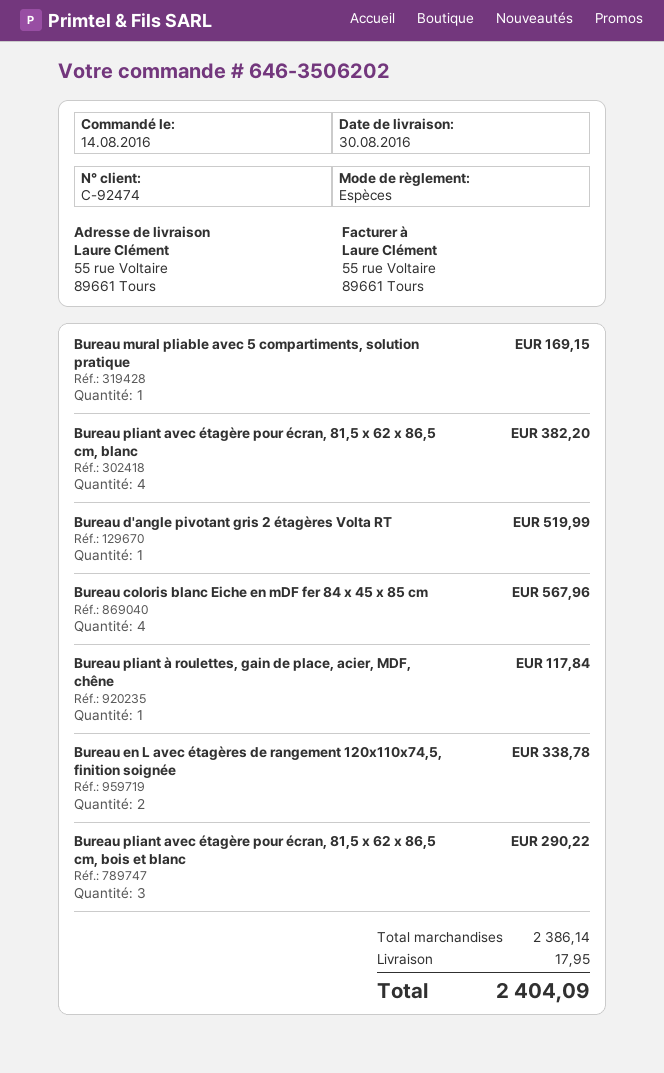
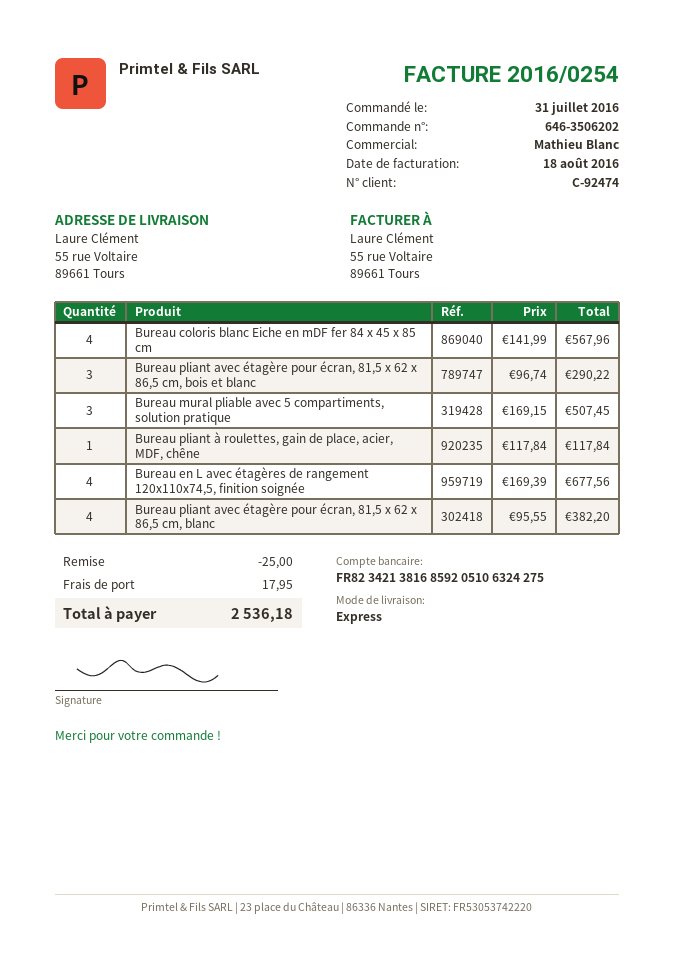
order date: 2016-08-14 -> 2016-07-31
Bureau mural pliable avec 5 compartiments, solution pratique: 1 for 169.15 -> 3 for 507.45
Bureau d'angle pivotant gris 2 étagères Volta RT: 1 for 519.99 -> none
Bureau en L avec étagères de rangement 120x110x74,5, finition soignée: 2 for 338.78 -> 4 for 677.56
discount: none -> 25.00
total: 2404.09 -> 2536.18

